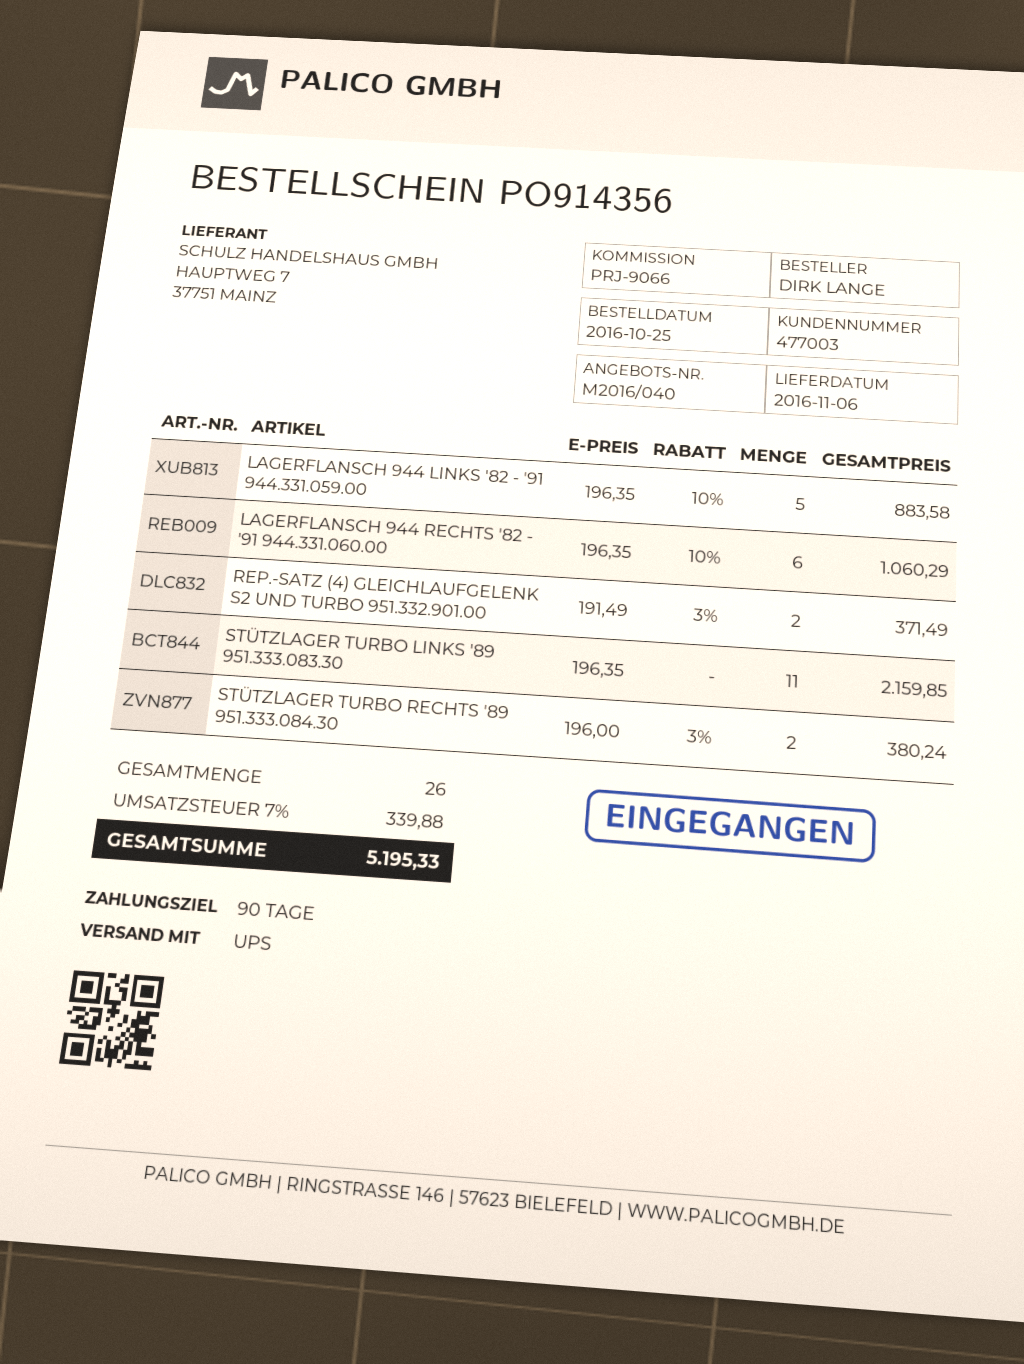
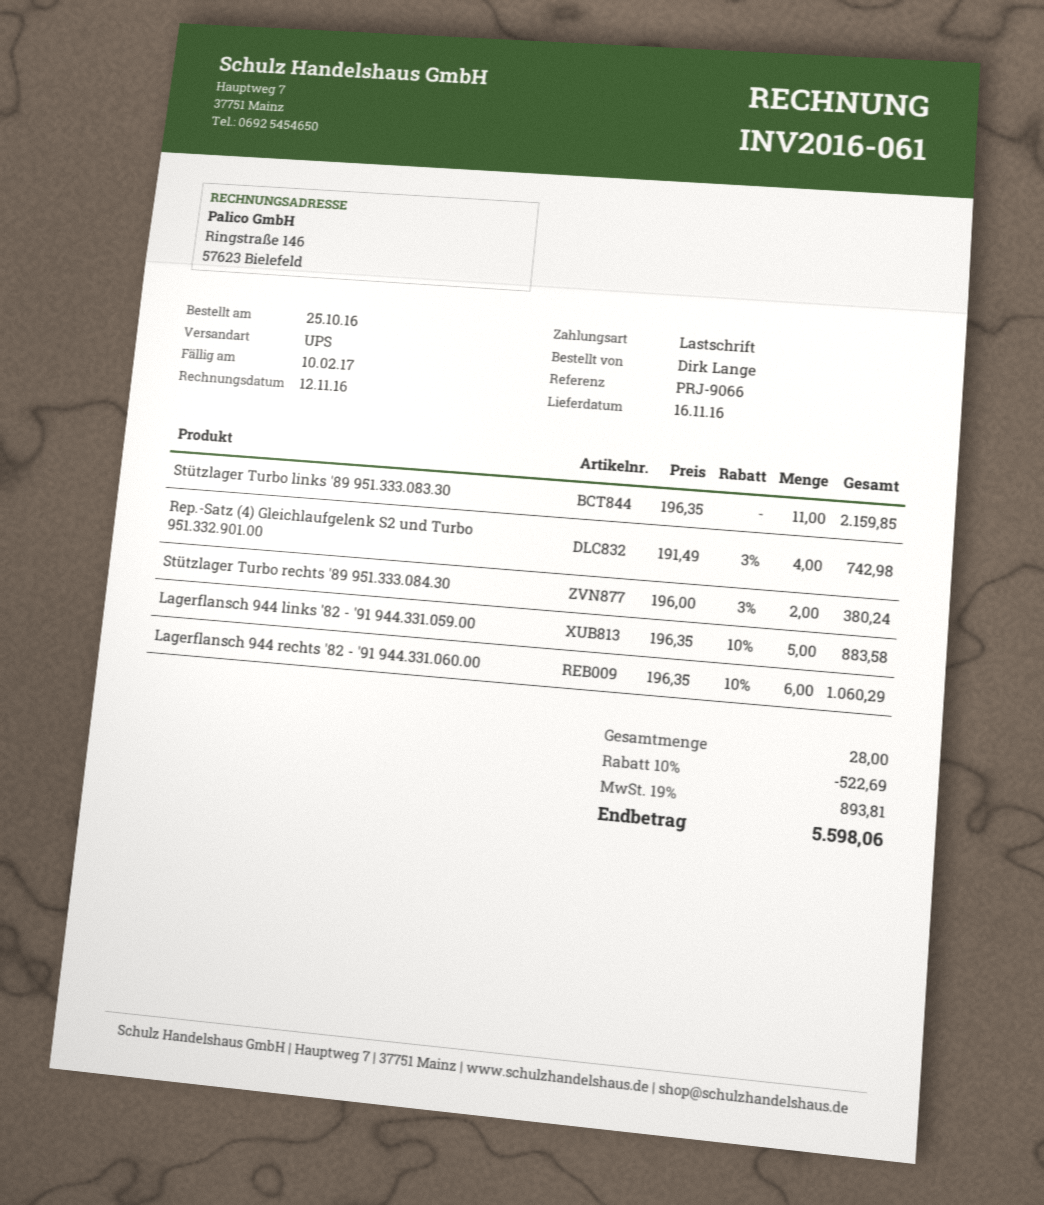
delivery date: 2016-11-06 -> 2016-11-16
REP.-SATZ (4) GLEICHLAUFGELENK S2 UND TURBO 951.332.901.00: 2 x 191.49 - 3% = 371.49 -> 4 x 191.49 - 3% = 742.98
total quantity: 26 -> 28
discount: none -> 10% = 522.69
tax: 7% = 339.88 -> 19% = 893.81
total: 5195.33 -> 5598.06

